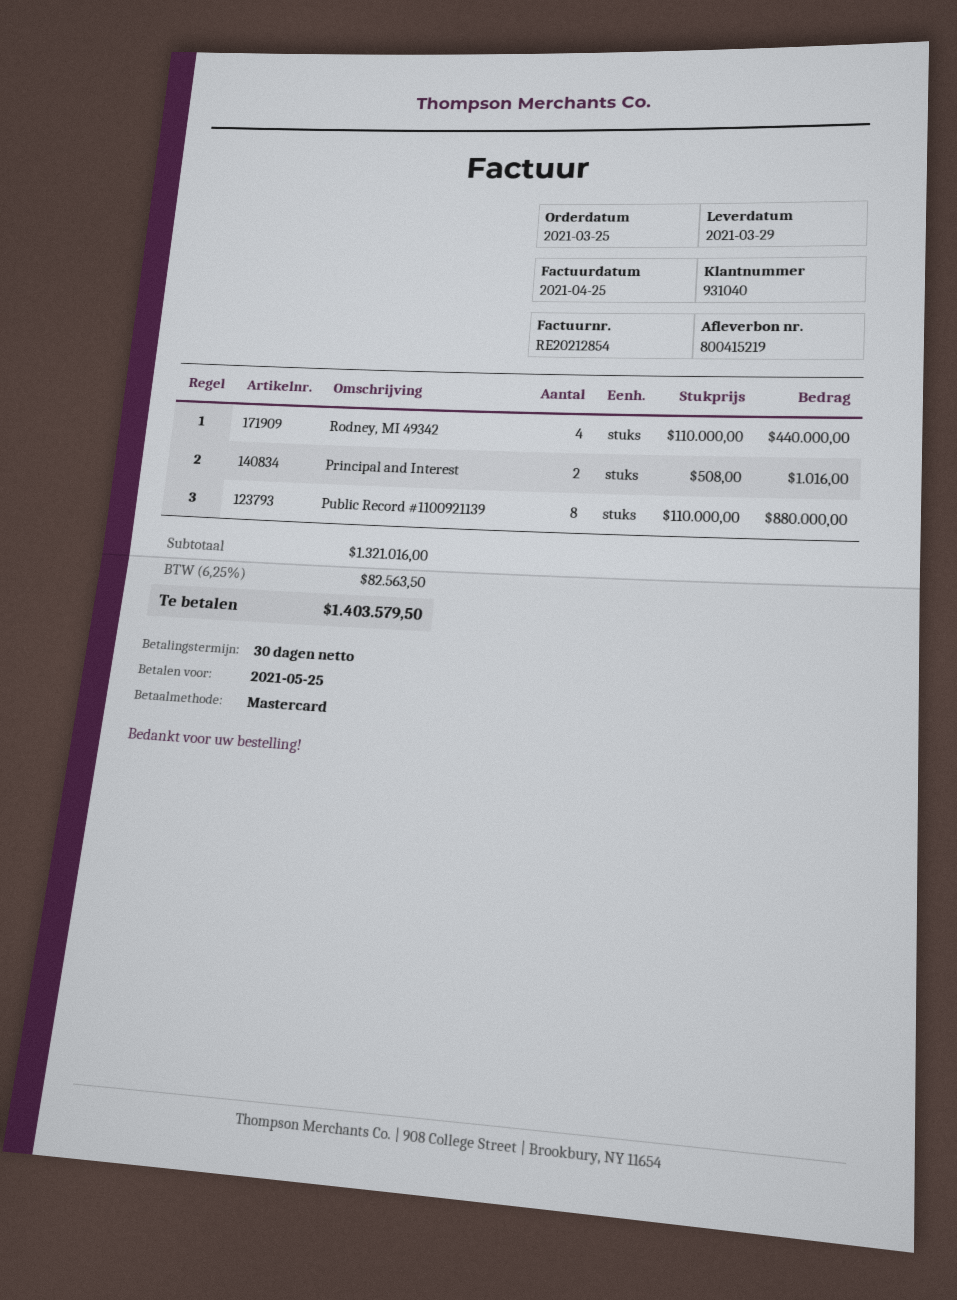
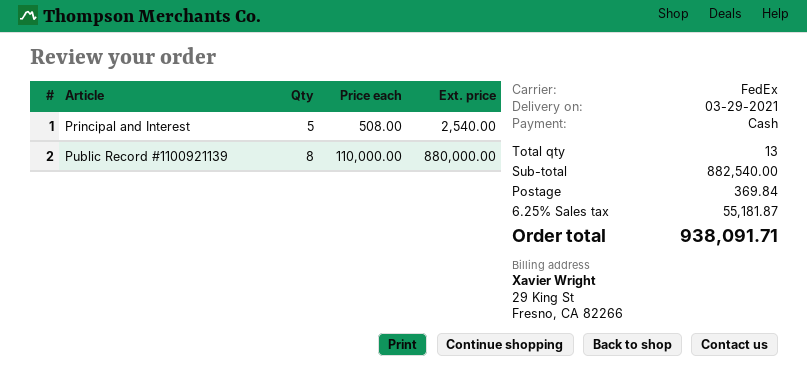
payment method: Mastercard -> cash
Rodney, MI 49342: 4 x 110000.00 = 440000.00 -> none
Principal and Interest: 2 x 508.00 = 1016.00 -> 5 x 508.00 = 2540.00
subtotal: 1321016.00 -> 882540.00
shipping: none -> 369.84
tax: 6.25% = 82563.50 -> 6.25% = 55181.87
total: 1403579.50 -> 938091.71

